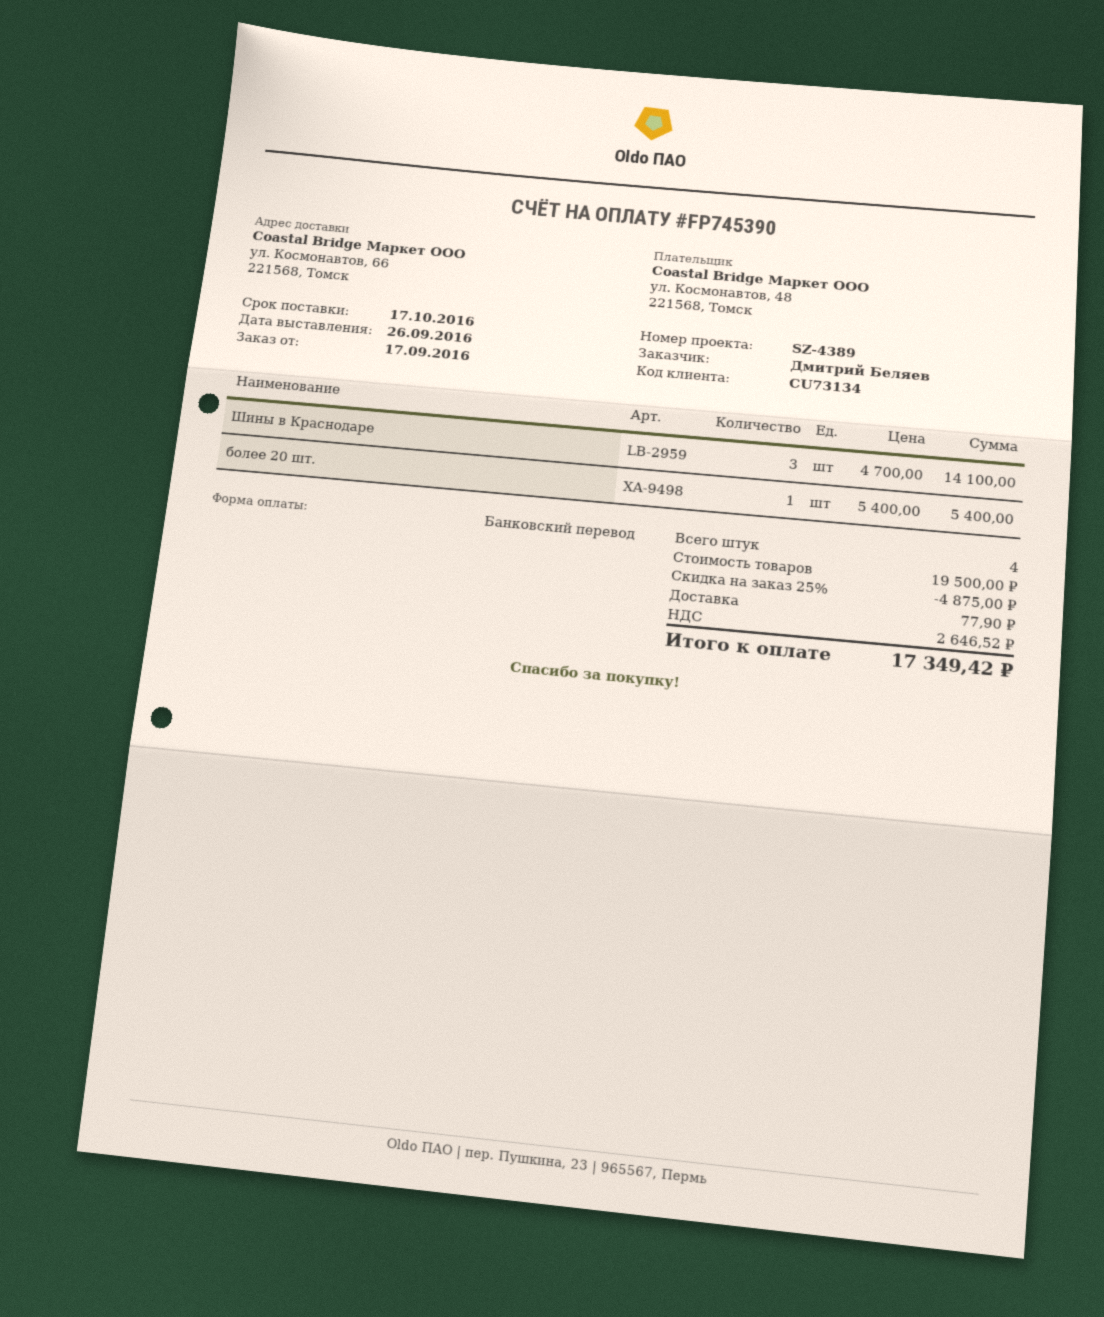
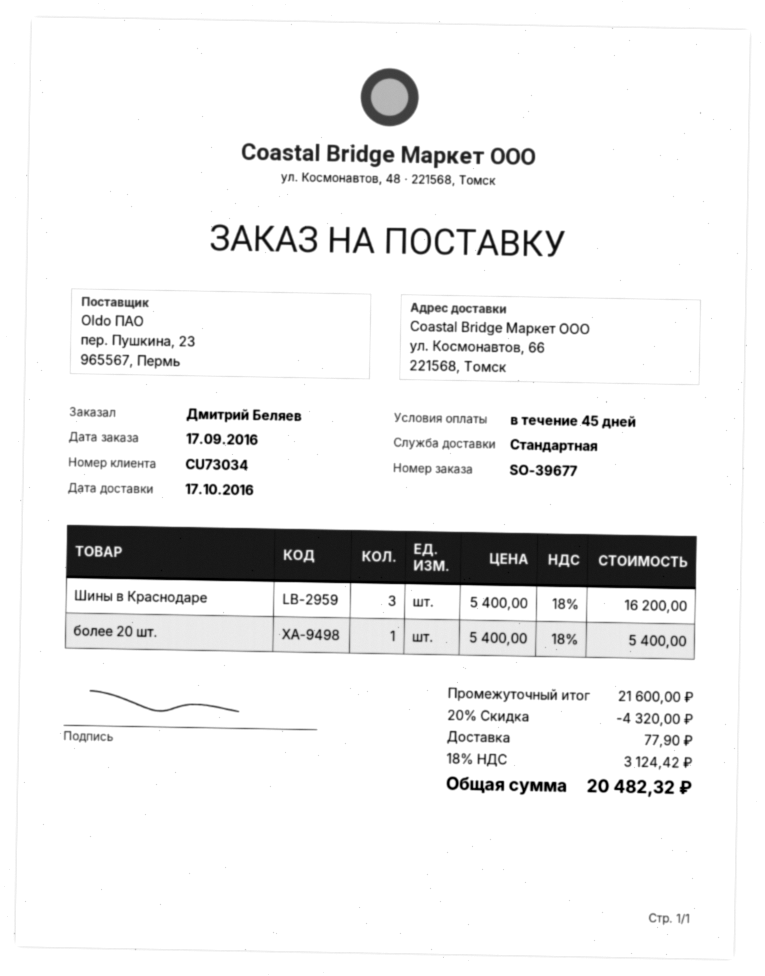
customer number: CU73134 -> CU73034
Шины в Краснодаре: 3 x 4700.00 = 14100.00 -> 3 x 5400.00 = 16200.00
subtotal: 19500.00 -> 21600.00
discount: 25% = 4875.00 -> 20% = 4320.00
tax: 2646.52 -> 3124.42
total: 17349.42 -> 20482.32

